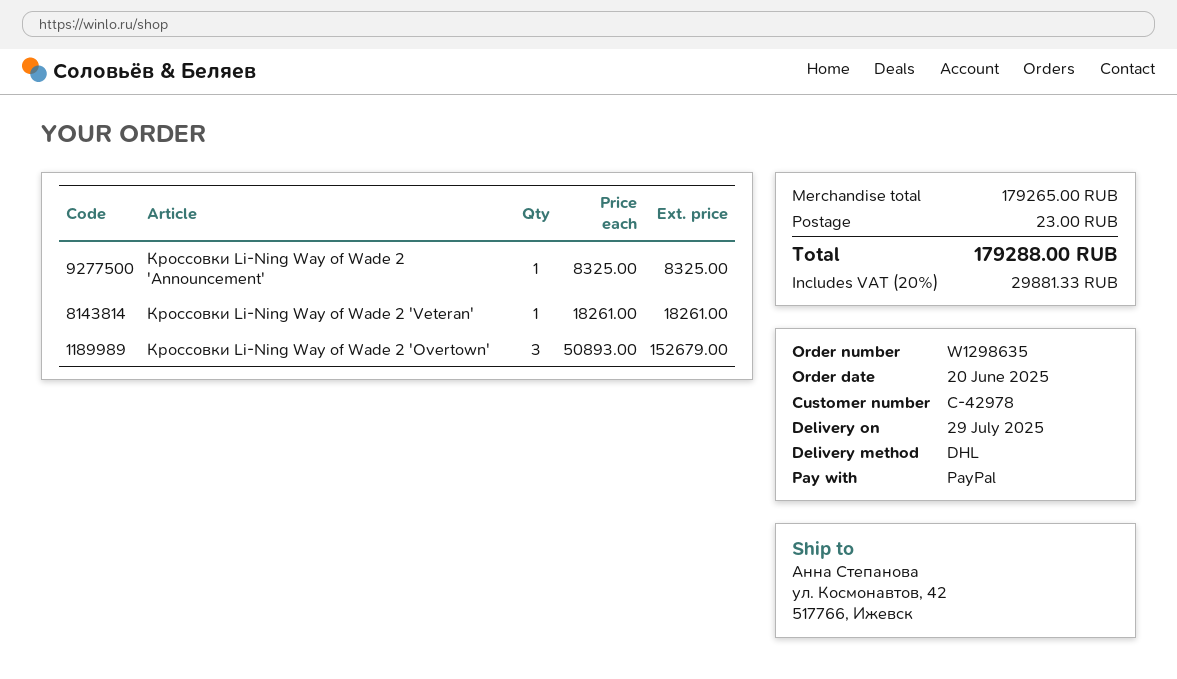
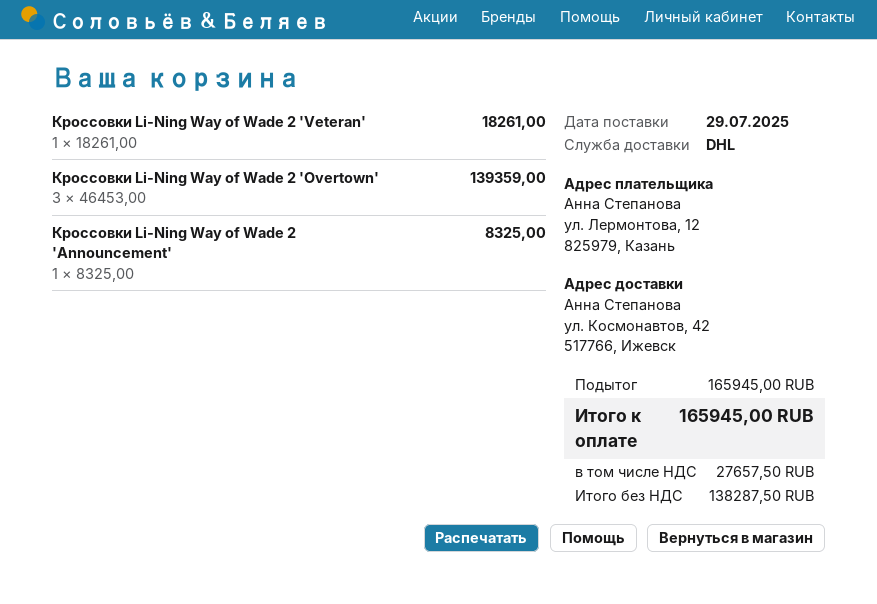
Кроссовки Li-Ning Way of Wade 2 'Overtown': 3 x 50893.00 = 152679.00 -> 3 x 46453.00 = 139359.00
subtotal: 179265.00 -> 165945.00
shipping: 23.00 -> none
tax: 29881.33 -> 27657.50
total: 179288.00 -> 165945.00

